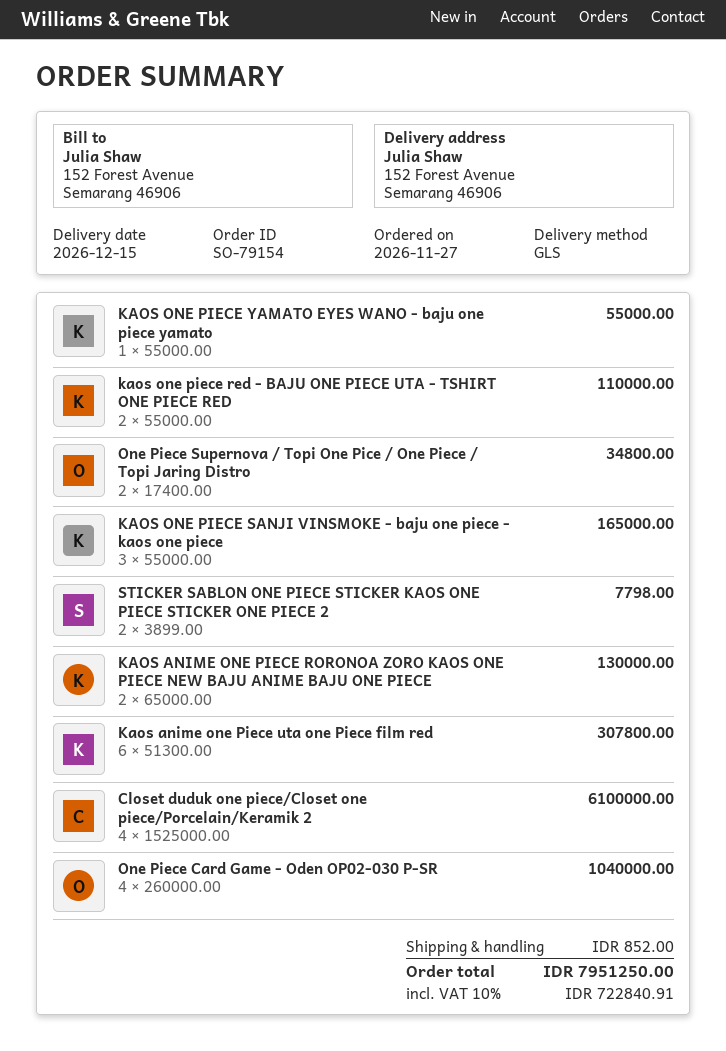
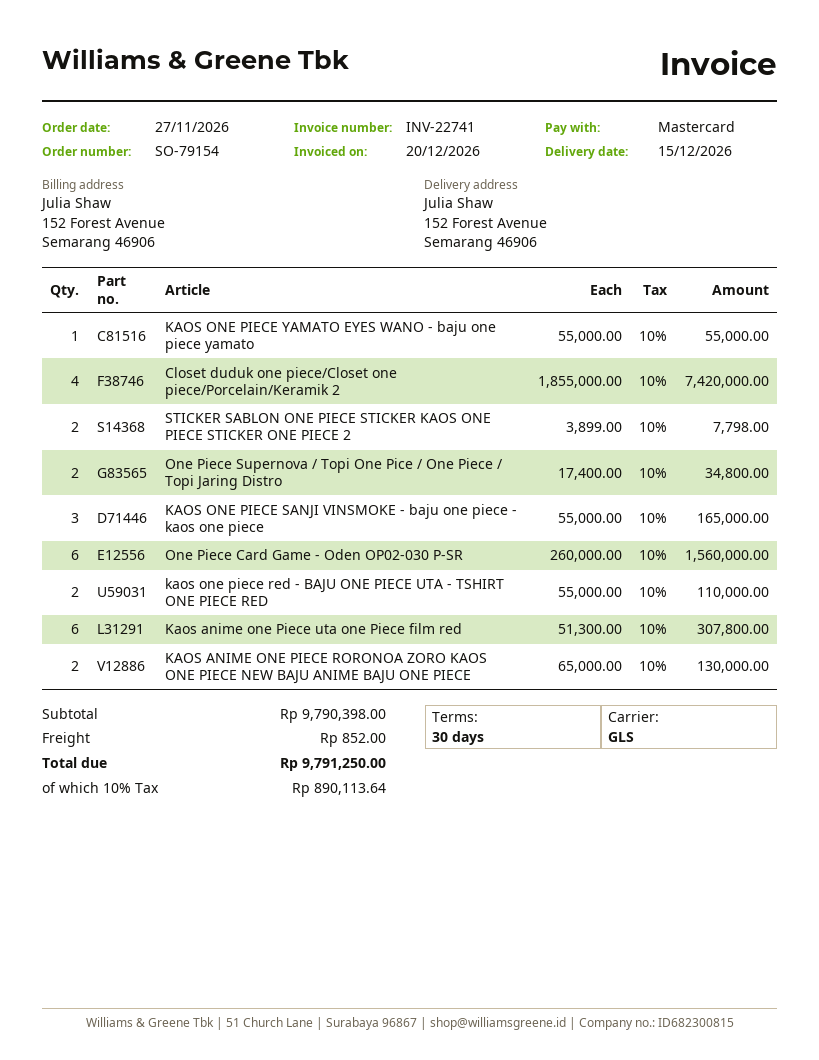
Closet duduk one piece/Closet one piece/Porcelain/Keramik 2: 4 x 1525000.00 = 6100000.00 -> 4 x 1855000.00 = 7420000.00
One Piece Card Game - Oden OP02-030 P-SR: 4 x 260000.00 = 1040000.00 -> 6 x 260000.00 = 1560000.00
tax: 10% = 722840.91 -> 10% = 890113.64
total: 7951250.00 -> 9791250.00

